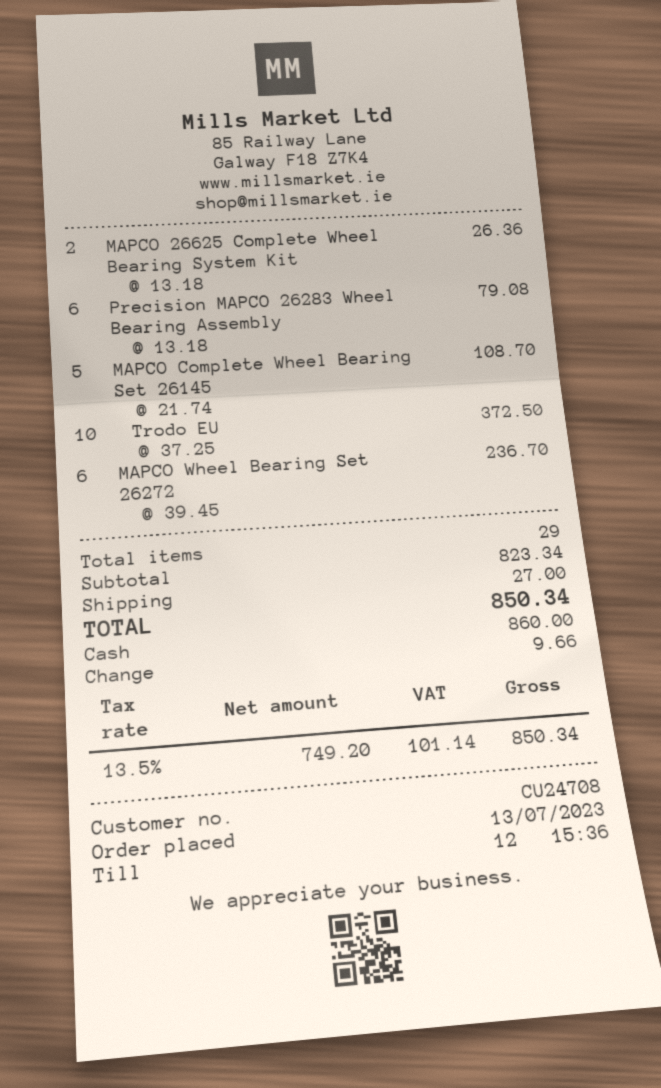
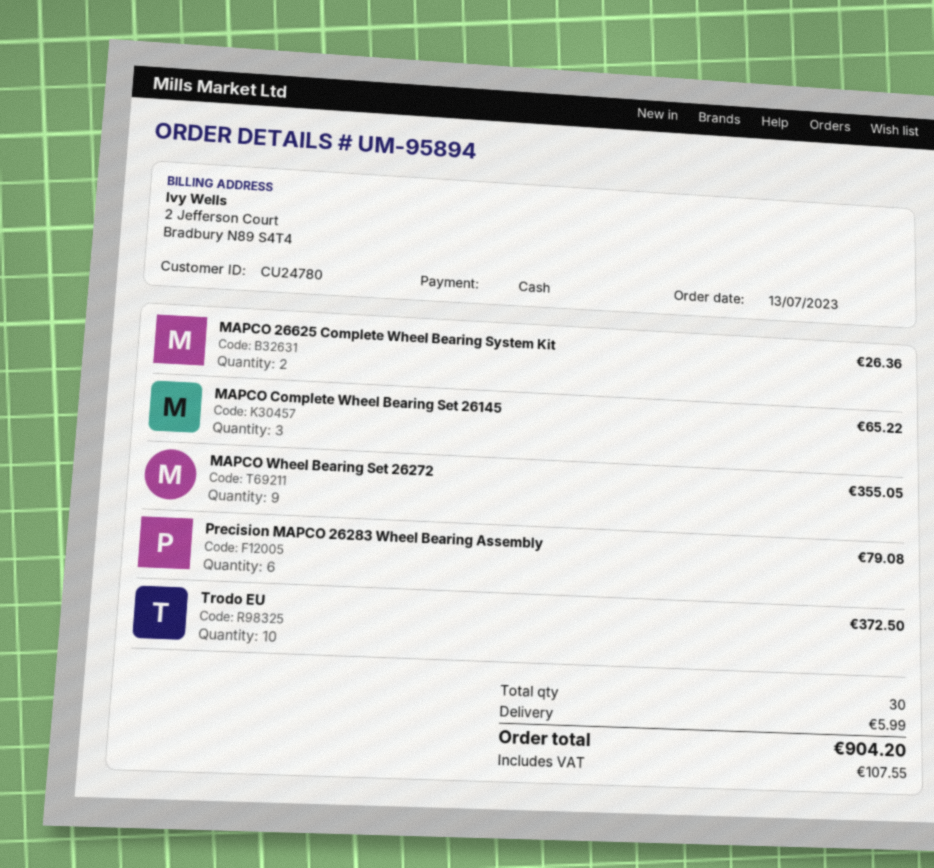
customer number: CU24708 -> CU24780
MAPCO Complete Wheel Bearing Set 26145: 5 for 108.70 -> 3 for 65.22
MAPCO Wheel Bearing Set 26272: 6 for 236.70 -> 9 for 355.05
total quantity: 29 -> 30
shipping: 27.00 -> 5.99
tax: 101.14 -> 107.55
total: 850.34 -> 904.20

